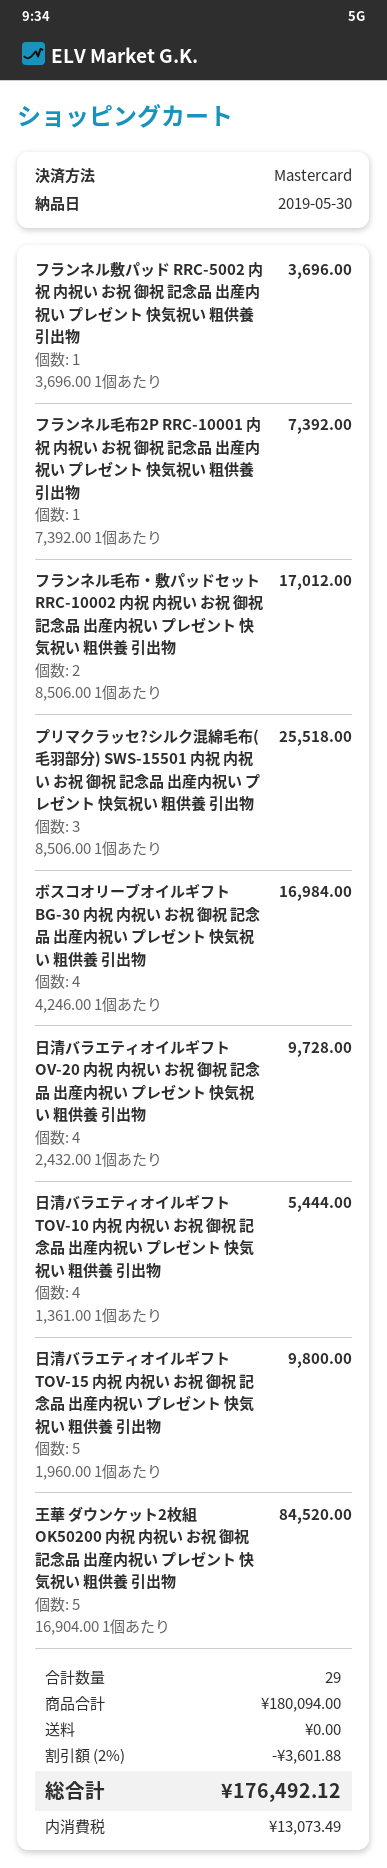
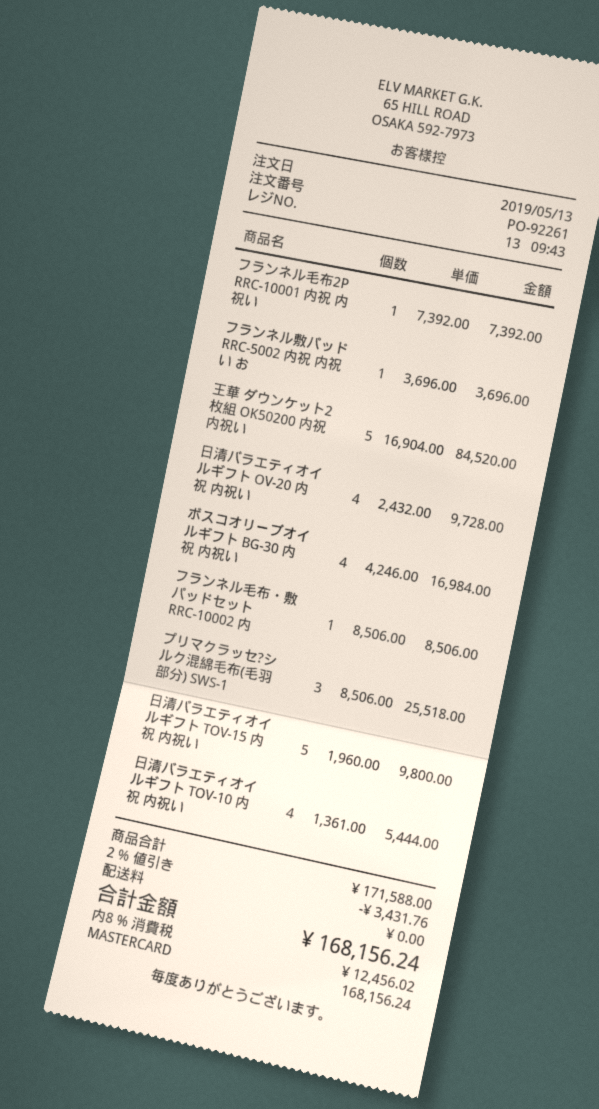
フランネル毛布・敷パッドセット RRC-10002 内祝 内祝い お祝 御祝 記念品 出産内祝い プレゼント 快気祝い 粗供養 引出物: 2 x 8506.00 = 17012.00 -> 1 x 8506.00 = 8506.00
subtotal: 180094.00 -> 171588.00
discount: 2% = 3601.88 -> 2% = 3431.76
tax: 13073.49 -> 12456.02
total: 176492.12 -> 168156.24

